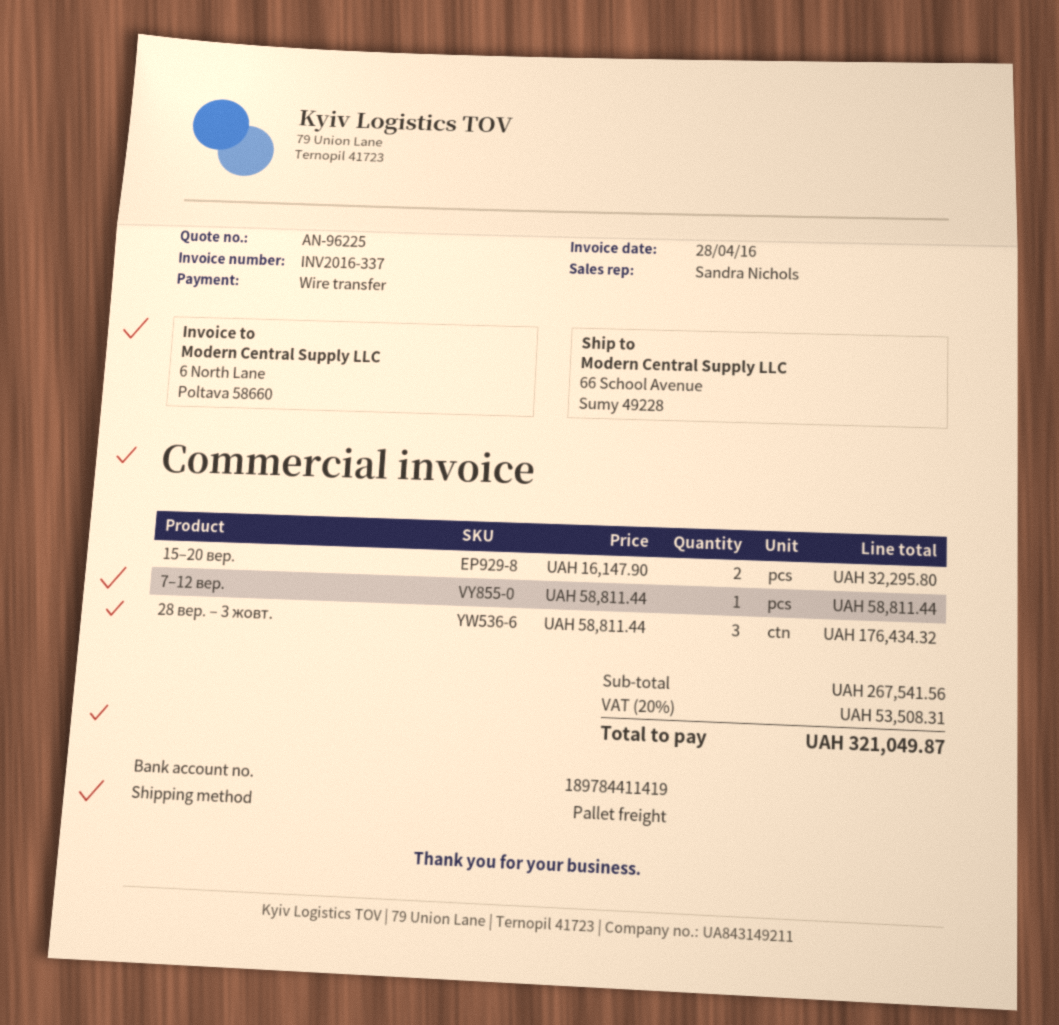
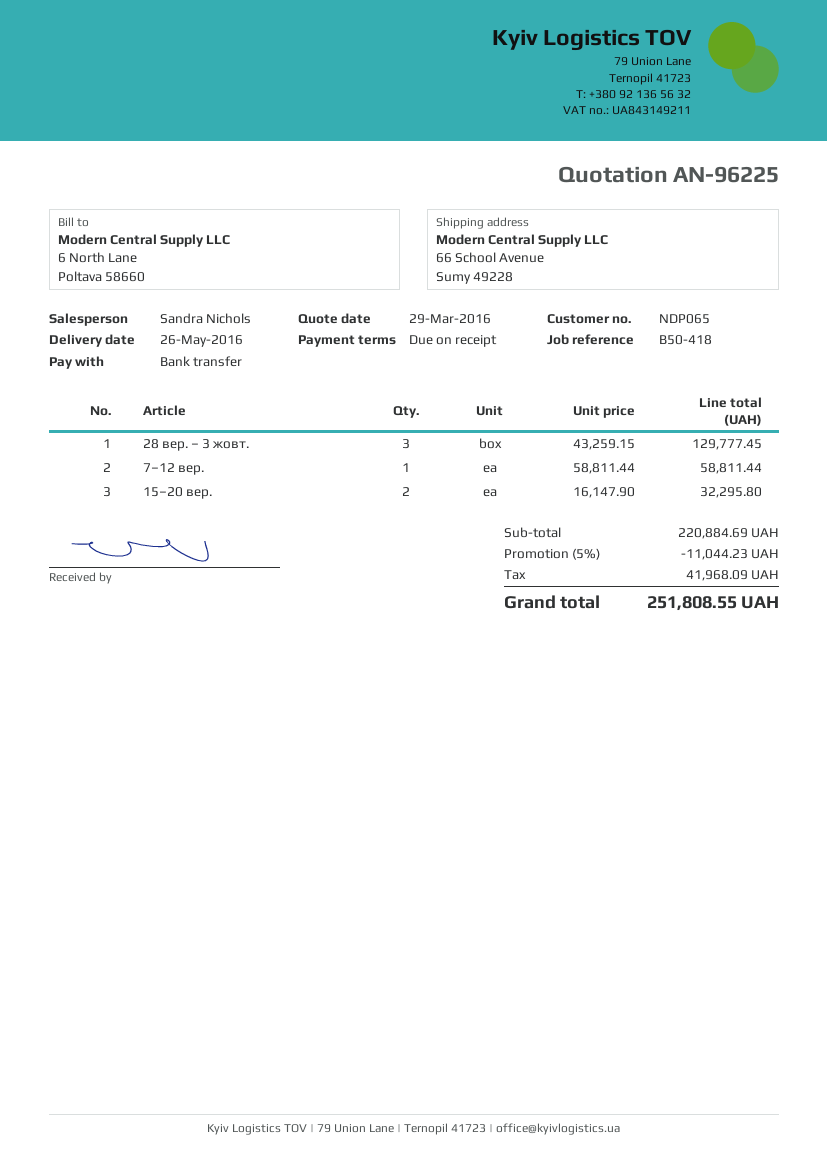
28 вер. – 3 жовт.: 3 x 58811.44 = 176434.32 -> 3 x 43259.15 = 129777.45
subtotal: 267541.56 -> 220884.69
discount: none -> 5% = 11044.23
tax: 53508.31 -> 41968.09
total: 321049.87 -> 251808.55

